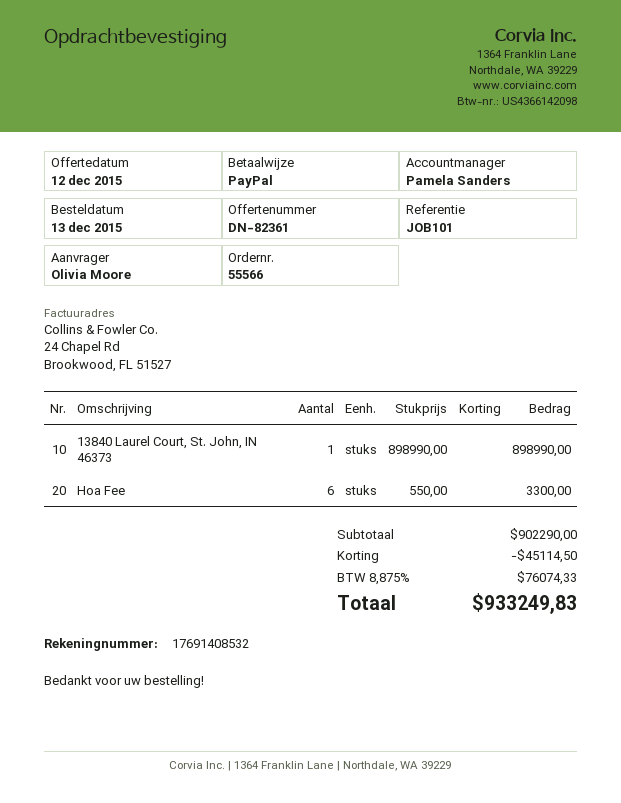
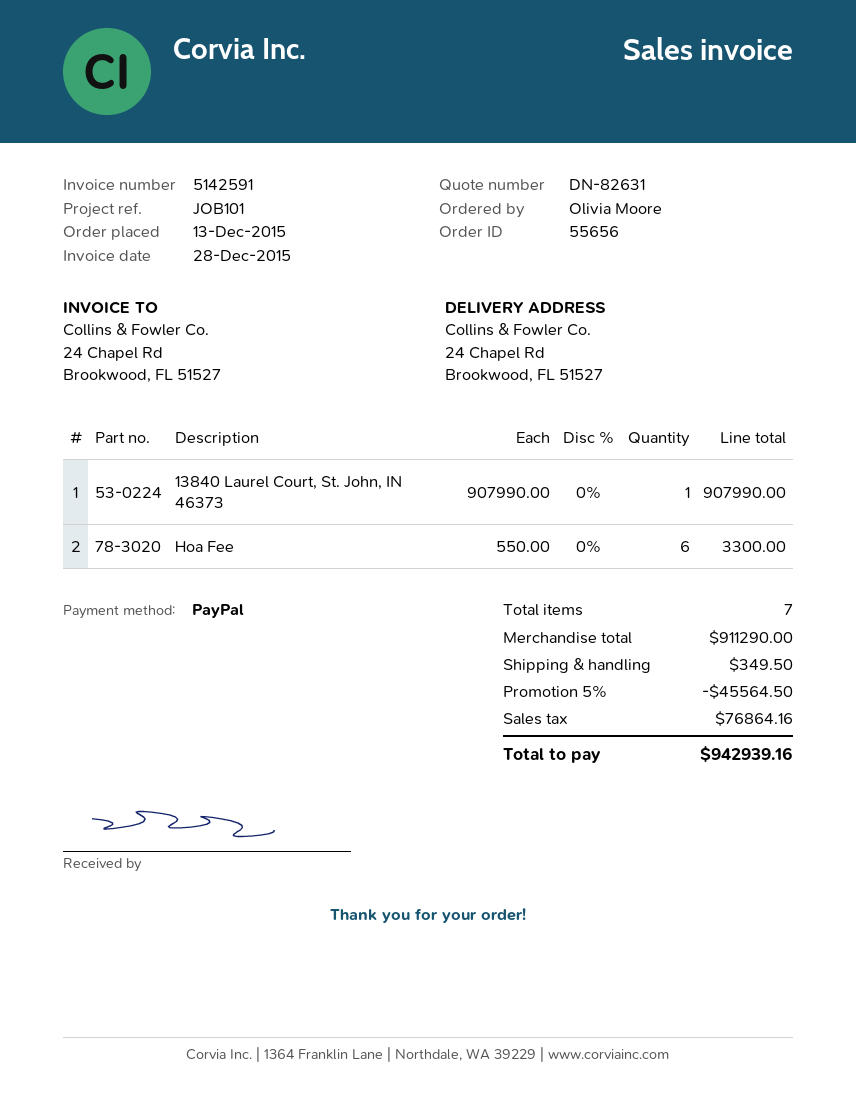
quote number: DN-82361 -> DN-82631
order number: 55566 -> 55656
13840 Laurel Court, St. John, IN 46373: 1 x 898990.00 = 898990.00 -> 1 x 907990.00 = 907990.00
subtotal: 902290.00 -> 911290.00
discount: 45114.50 -> 45564.50
shipping: none -> 349.50
tax: 76074.33 -> 76864.16
total: 933249.83 -> 942939.16

